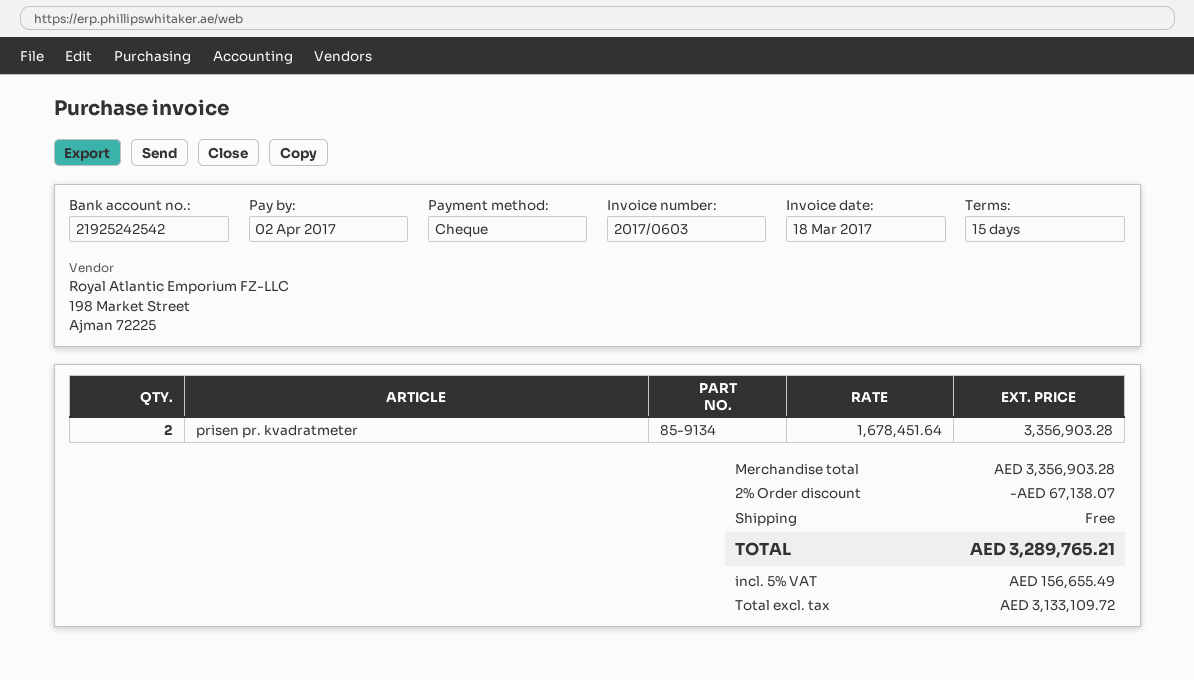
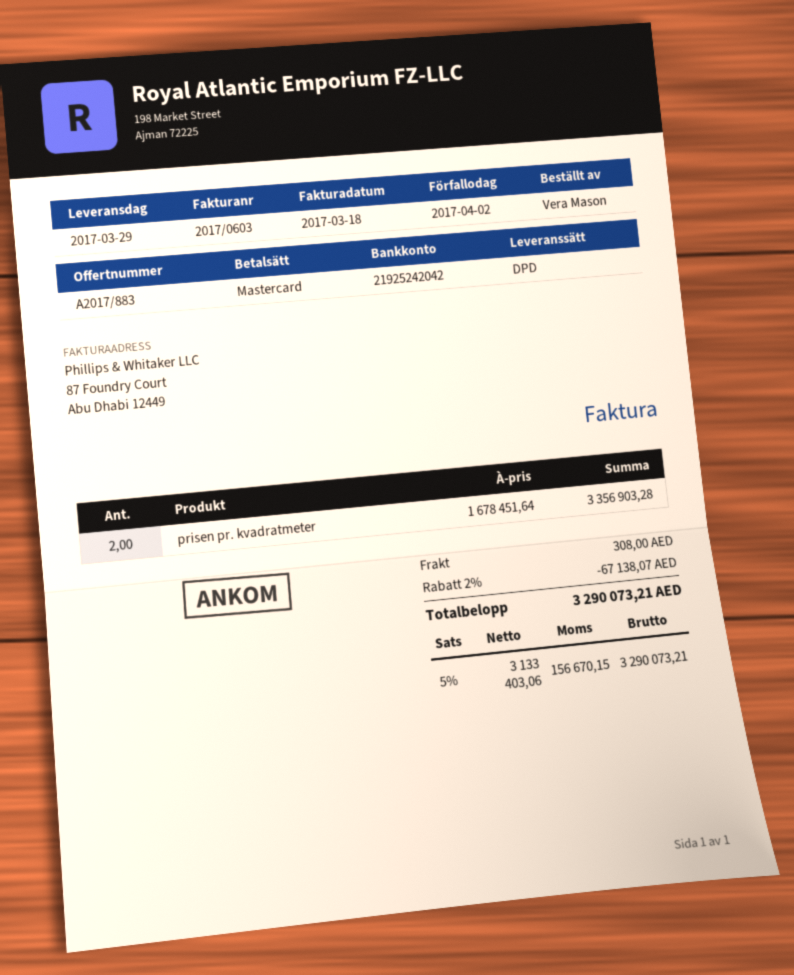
payment method: cheque -> Mastercard
bank account: 21925242542 -> 21925242042
shipping: 0.00 -> 308.00
net: 3133109.72 -> 3133403.06
tax: 5% = 156655.49 -> 5% = 156670.15
total: 3289765.21 -> 3290073.21

